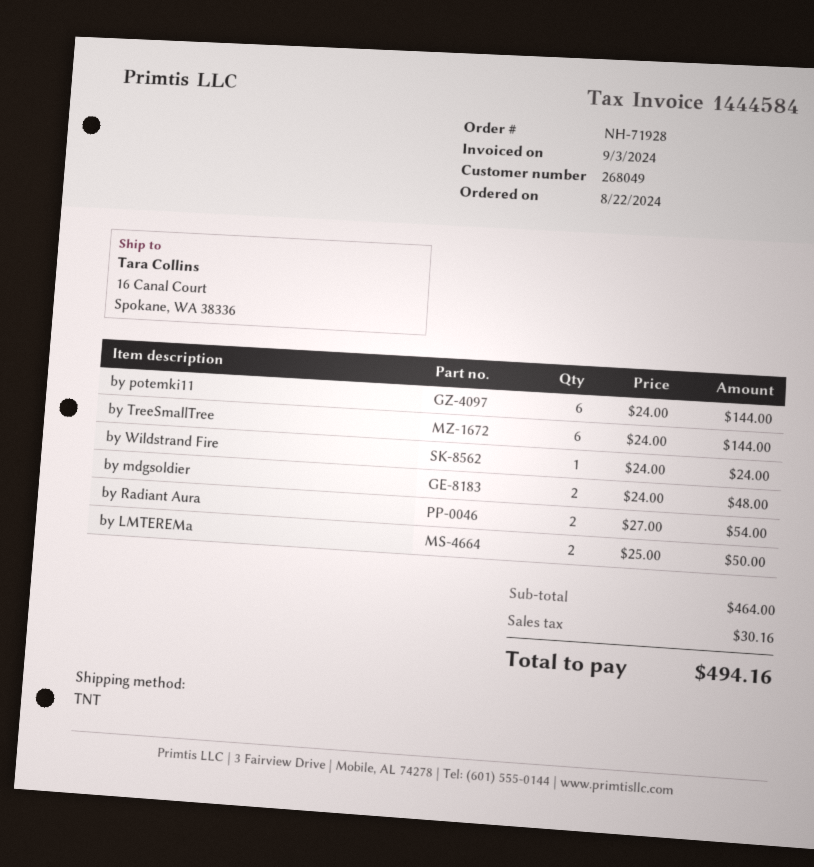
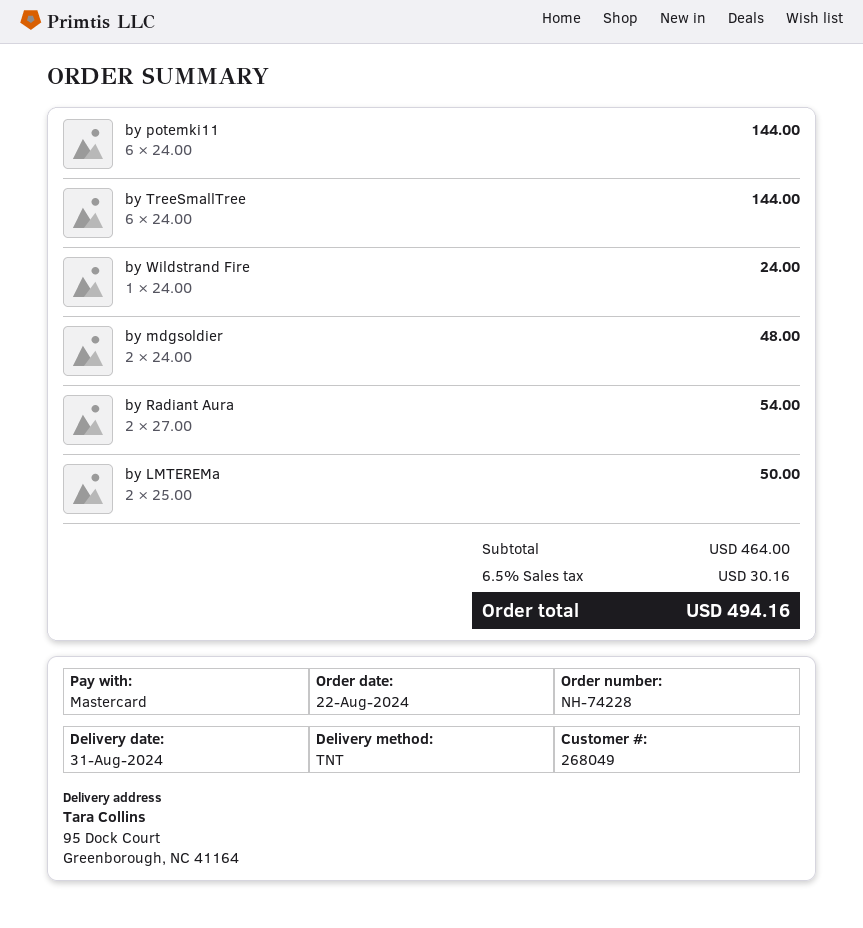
order number: NH-71928 -> NH-74228
ship to: 16 Canal Court, Spokane, WA 38336 -> 95 Dock Court, Greenborough, NC 41164

